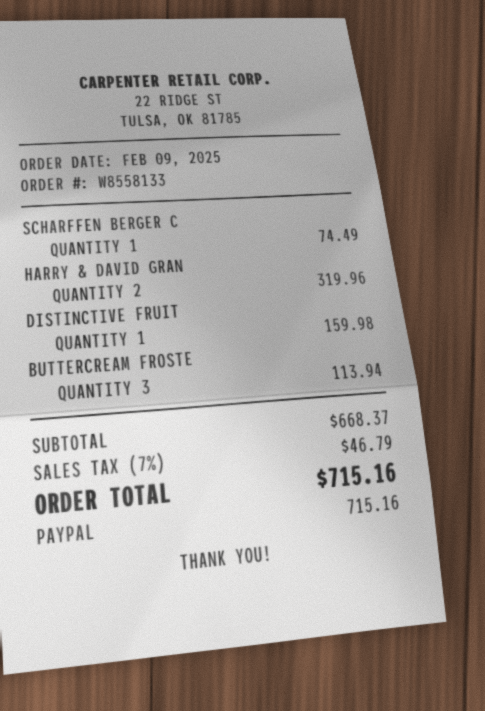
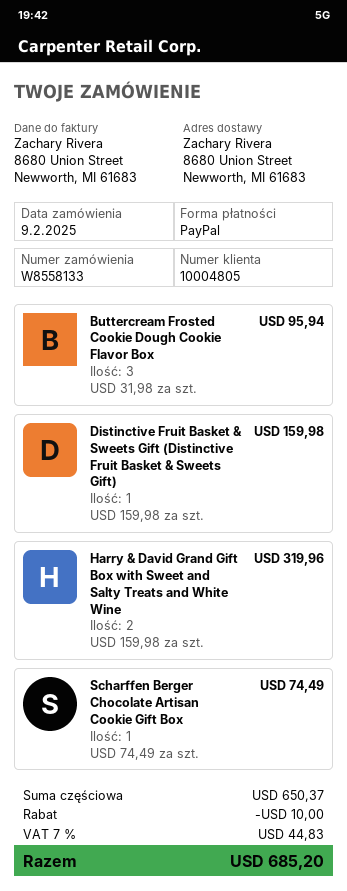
BUTTERCREAM FROSTE: 3 for 113.94 -> 3 for 95.94
subtotal: 668.37 -> 650.37
discount: none -> 10.00
tax: 7% = 46.79 -> 7% = 44.83
total: 715.16 -> 685.20

